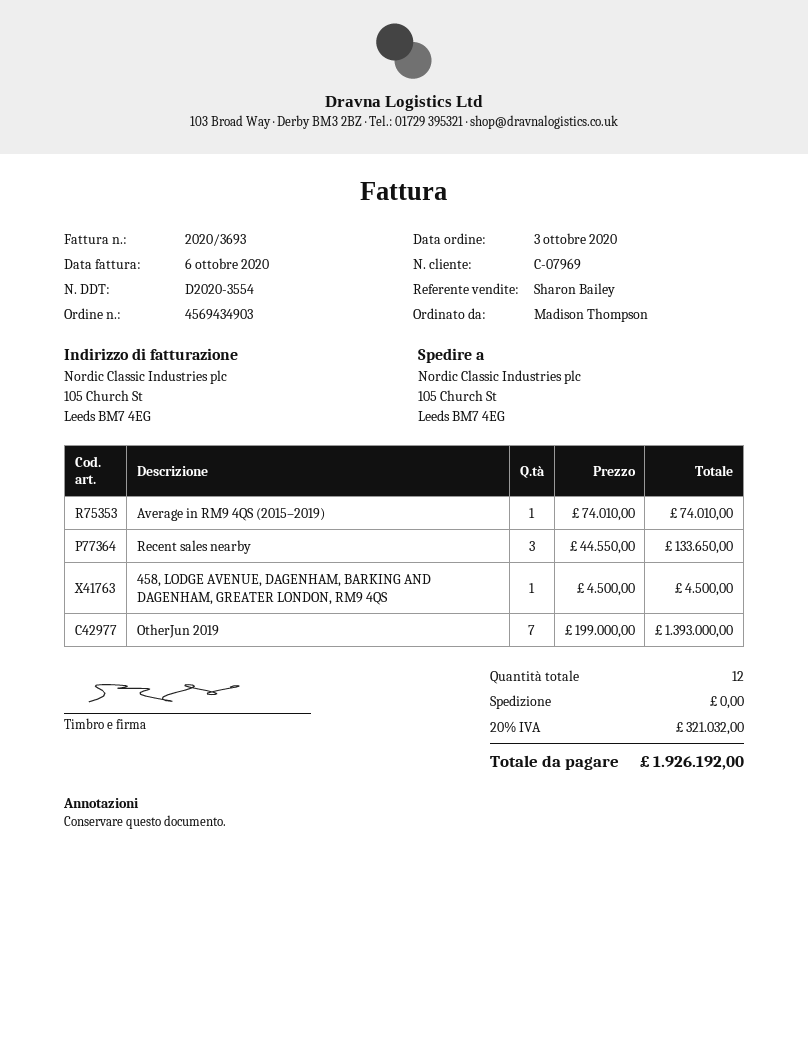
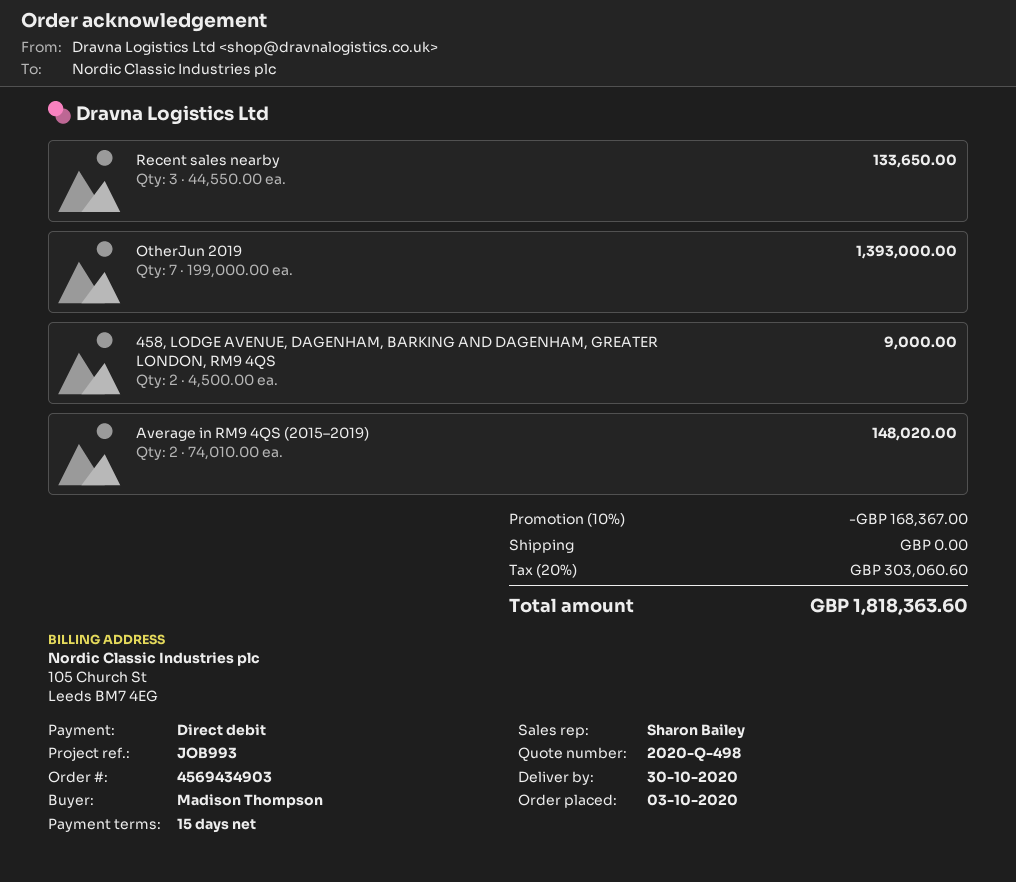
Average in RM9 4QS (2015–2019): 1 x 74010.00 = 74010.00 -> 2 x 74010.00 = 148020.00
458, LODGE AVENUE, DAGENHAM, BARKING AND DAGENHAM, GREATER LONDON, RM9 4QS: 1 x 4500.00 = 4500.00 -> 2 x 4500.00 = 9000.00
discount: none -> 10% = 168367.00
tax: 20% = 321032.00 -> 20% = 303060.60
total: 1926192.00 -> 1818363.60

